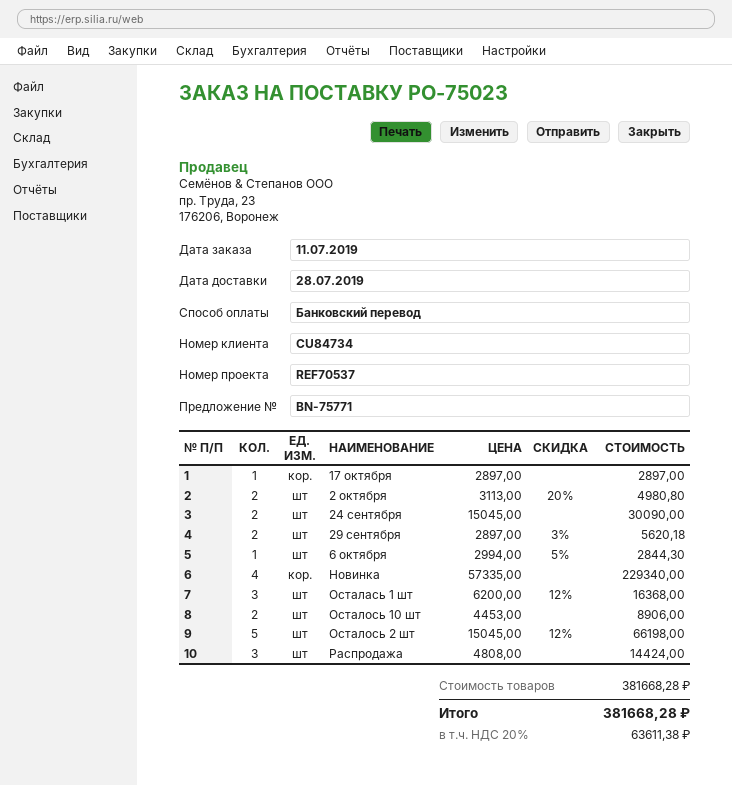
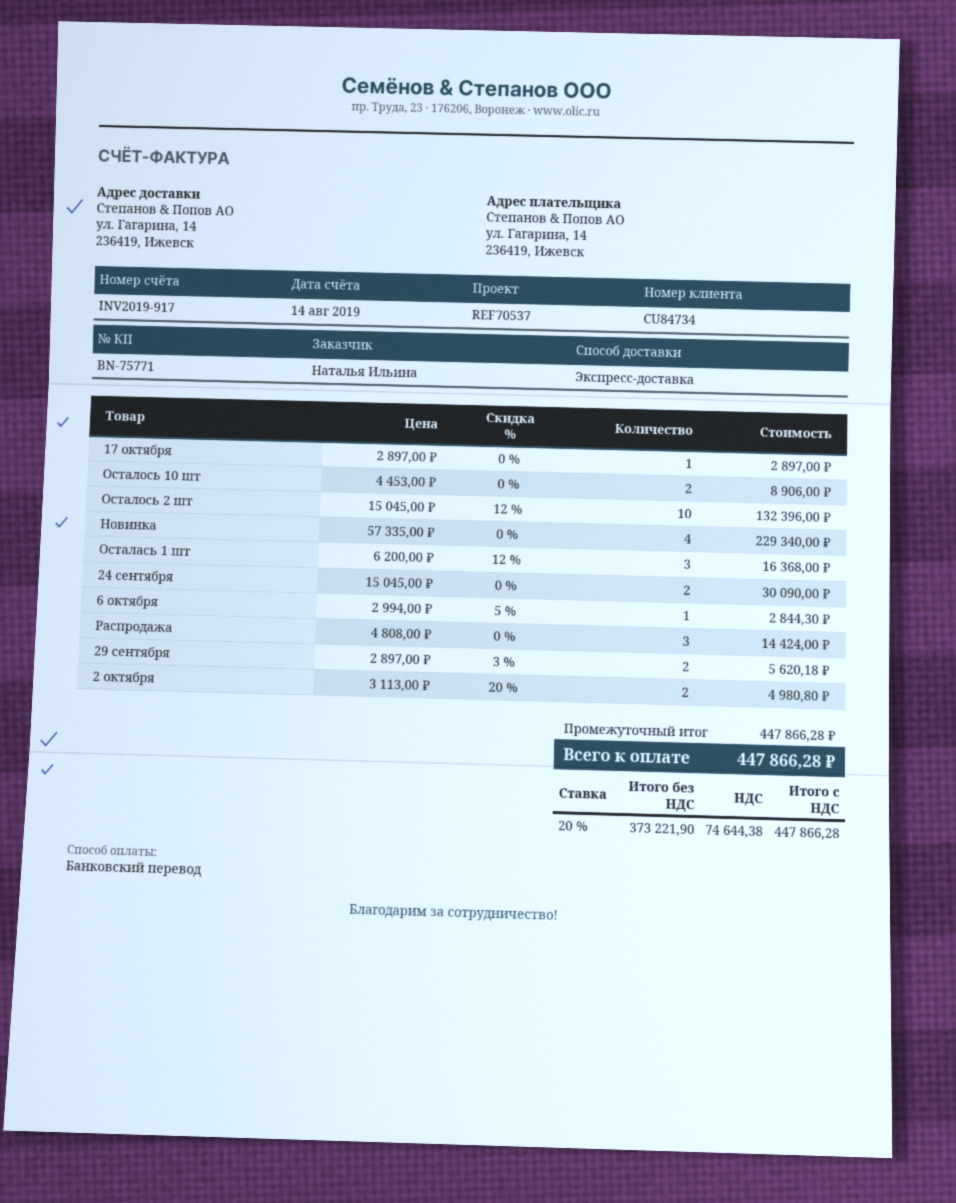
Осталось 2 шт: 5 x 15045.00 - 12% = 66198.00 -> 10 x 15045.00 - 12% = 132396.00
subtotal: 381668.28 -> 447866.28
tax: 20% = 63611.38 -> 20% = 74644.38
total: 381668.28 -> 447866.28

